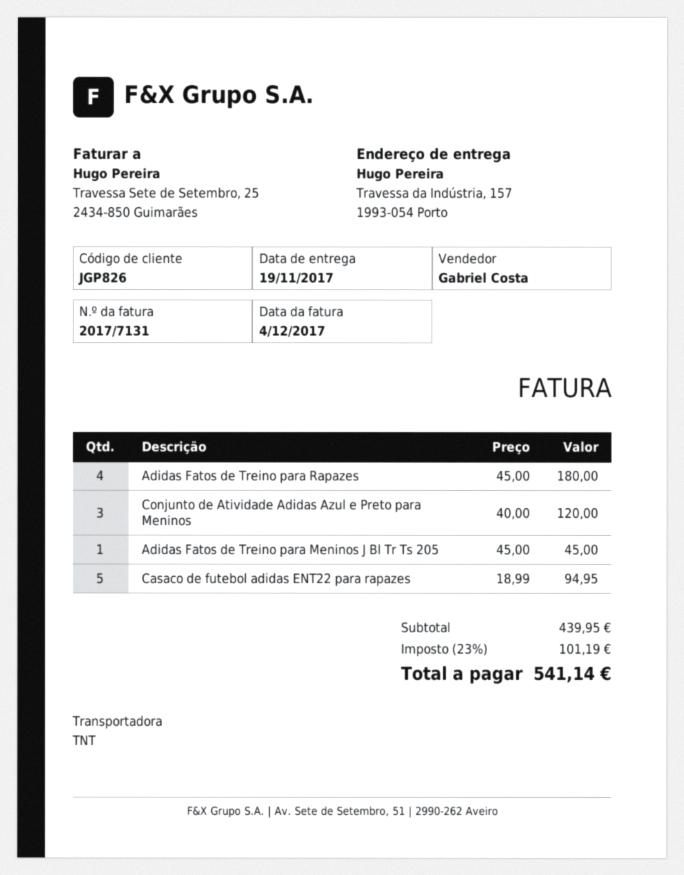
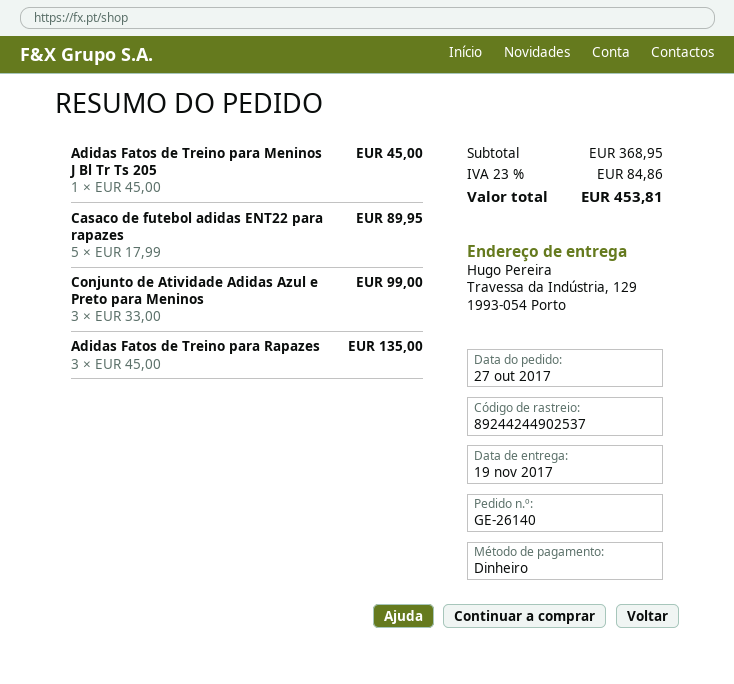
ship to: Travessa da Indústria, 157, 1993-054 Porto -> Travessa da Indústria, 129, 1993-054 Porto
Adidas Fatos de Treino para Rapazes: 4 x 45.00 = 180.00 -> 3 x 45.00 = 135.00
Conjunto de Atividade Adidas Azul e Preto para Meninos: 3 x 40.00 = 120.00 -> 3 x 33.00 = 99.00
Casaco de futebol adidas ENT22 para rapazes: 5 x 18.99 = 94.95 -> 5 x 17.99 = 89.95
subtotal: 439.95 -> 368.95
tax: 23% = 101.19 -> 23% = 84.86
total: 541.14 -> 453.81

